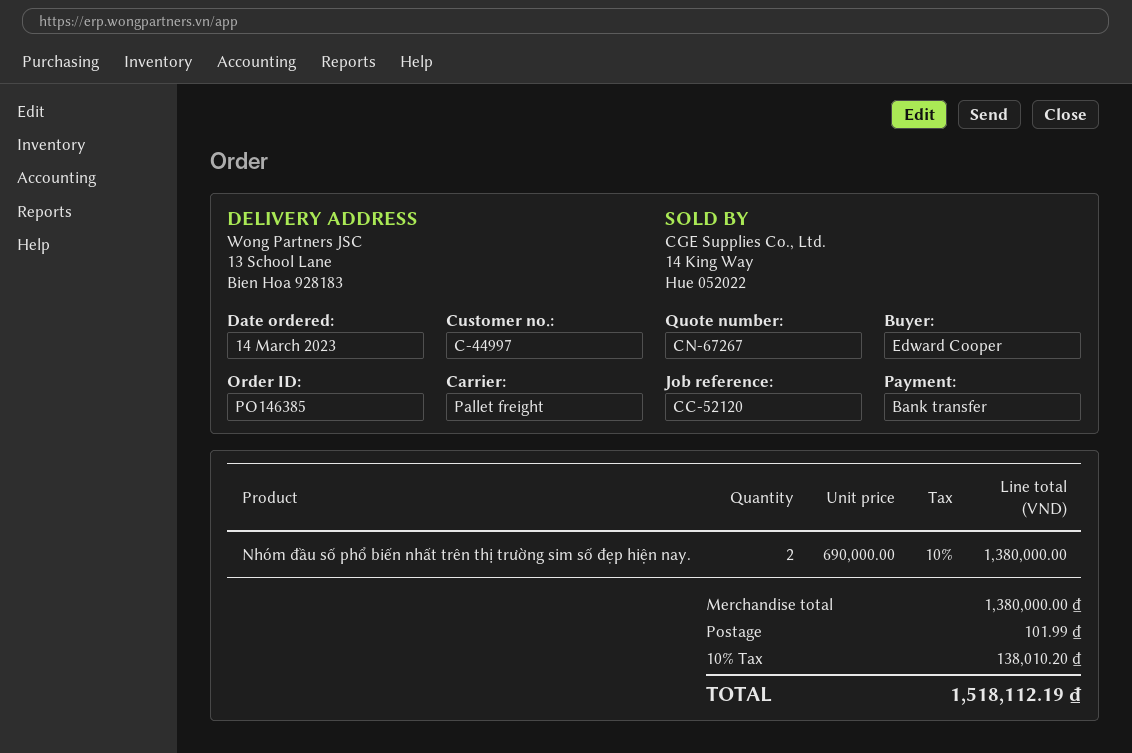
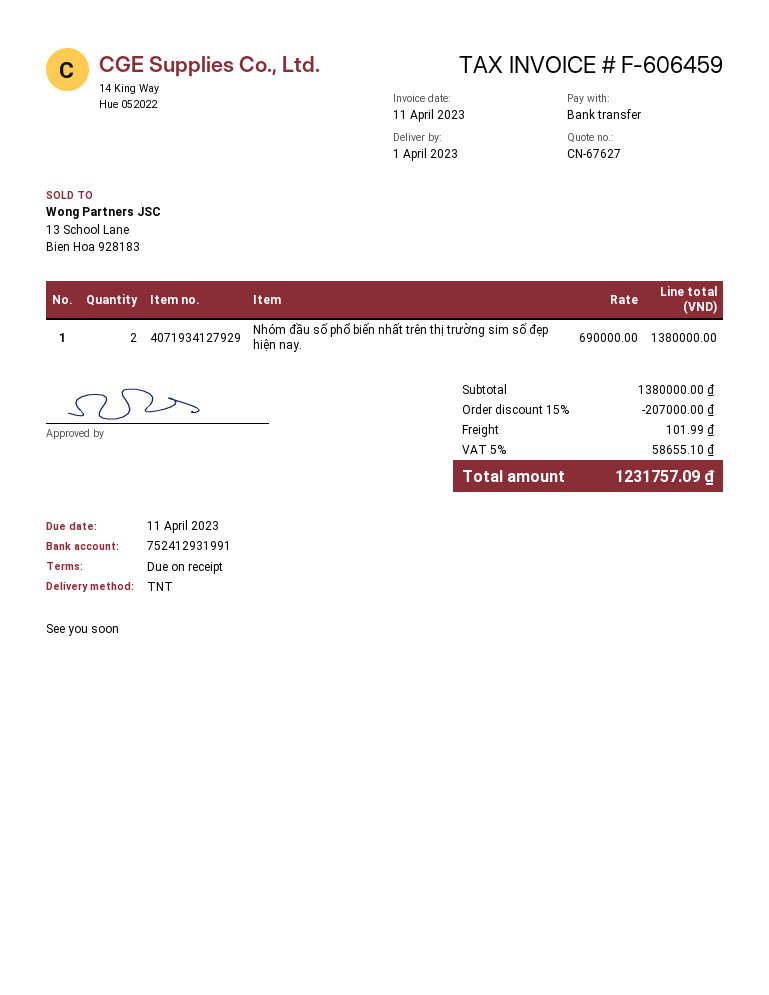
quote number: CN-67267 -> CN-67627
shipping method: pallet freight -> TNT
discount: none -> 15% = 207000.00
tax: 10% = 138010.20 -> 5% = 58655.10
total: 1518112.19 -> 1231757.09

